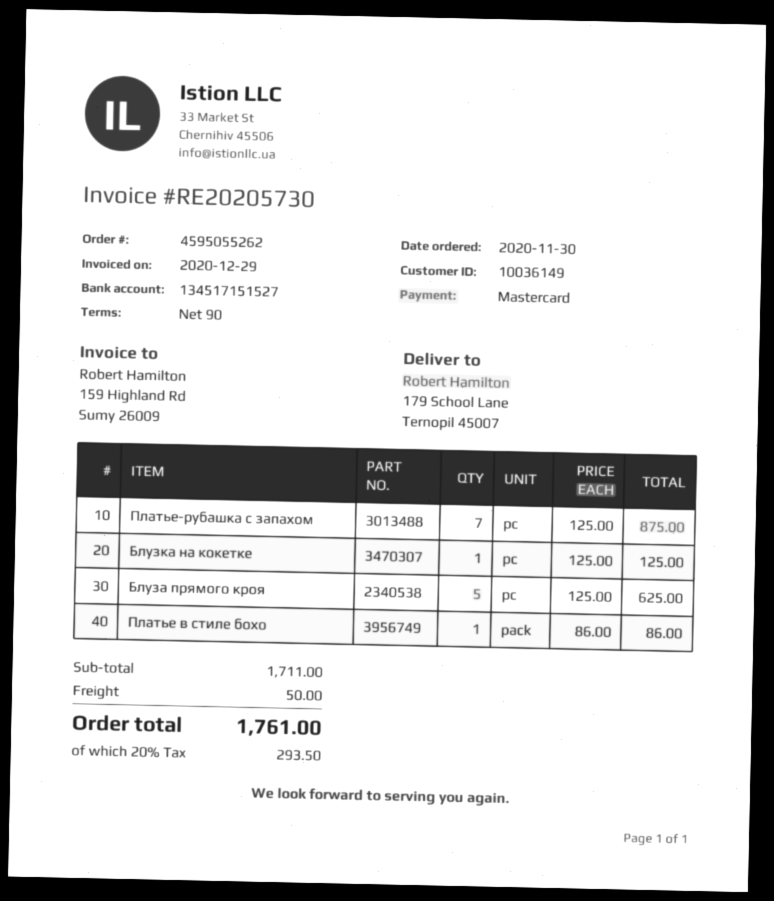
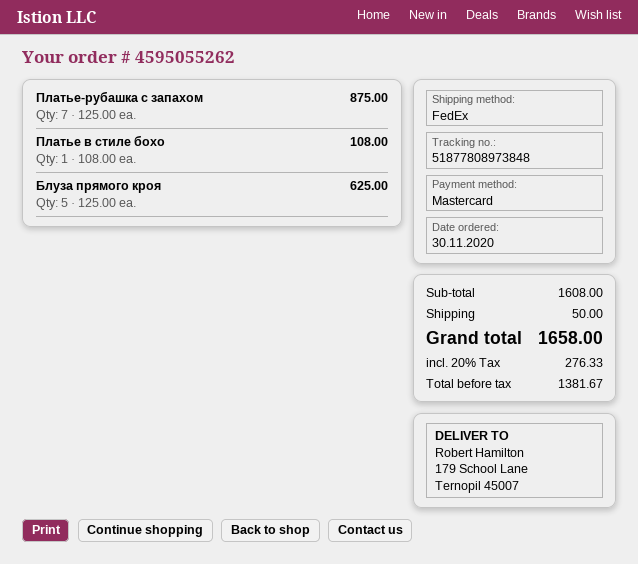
Блузка на кокетке: 1 x 125.00 = 125.00 -> none
Платье в стиле бохо: 1 x 86.00 = 86.00 -> 1 x 108.00 = 108.00
subtotal: 1711.00 -> 1608.00
tax: 20% = 293.50 -> 20% = 276.33
total: 1761.00 -> 1658.00

